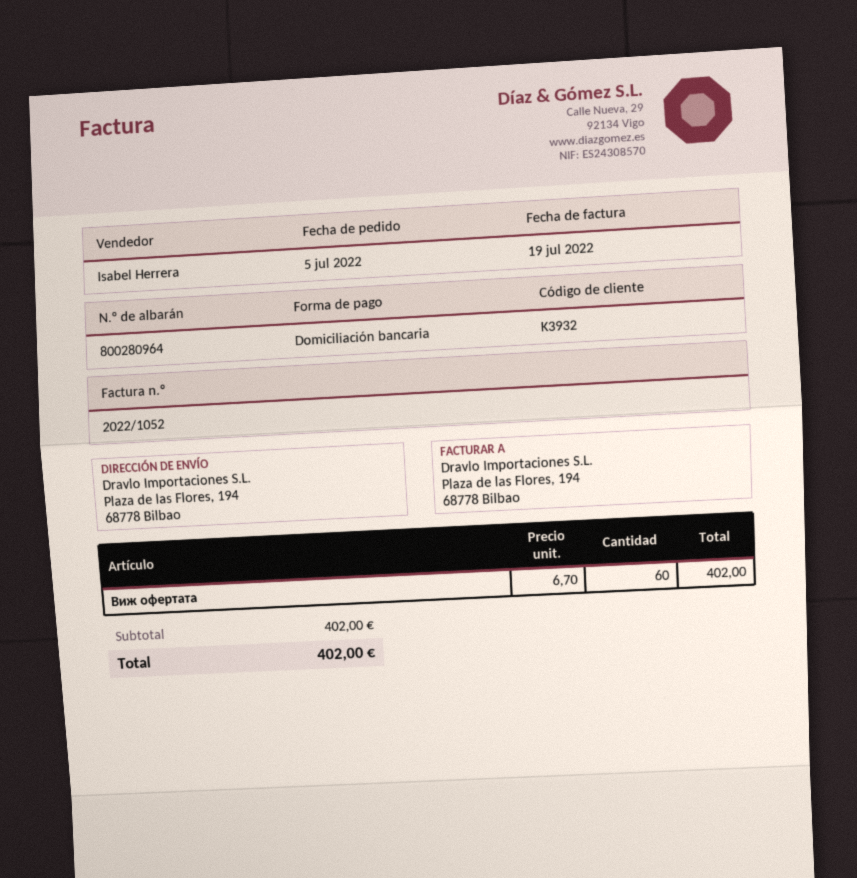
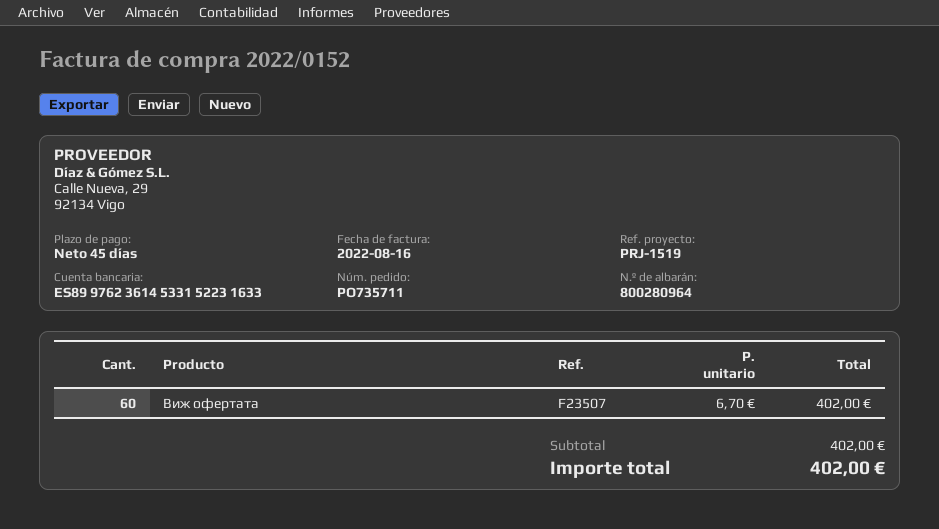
invoice number: 2022/1052 -> 2022/0152
invoice date: 2022-07-19 -> 2022-08-16

